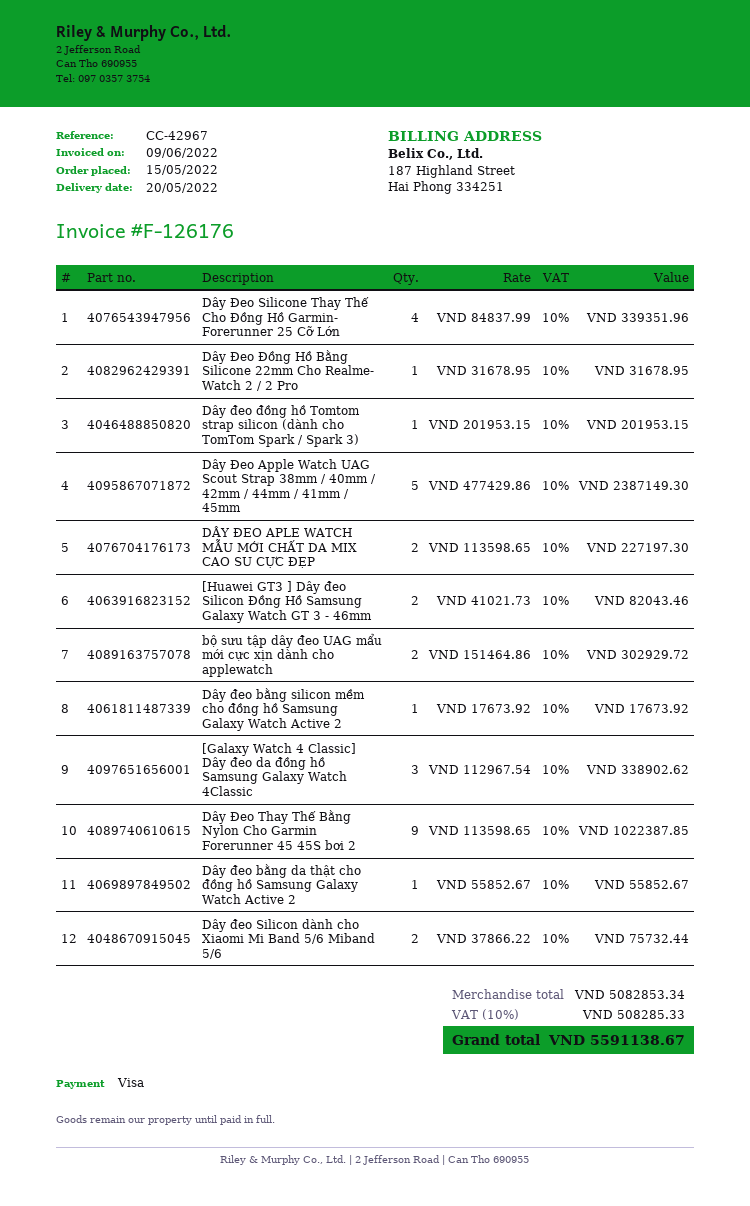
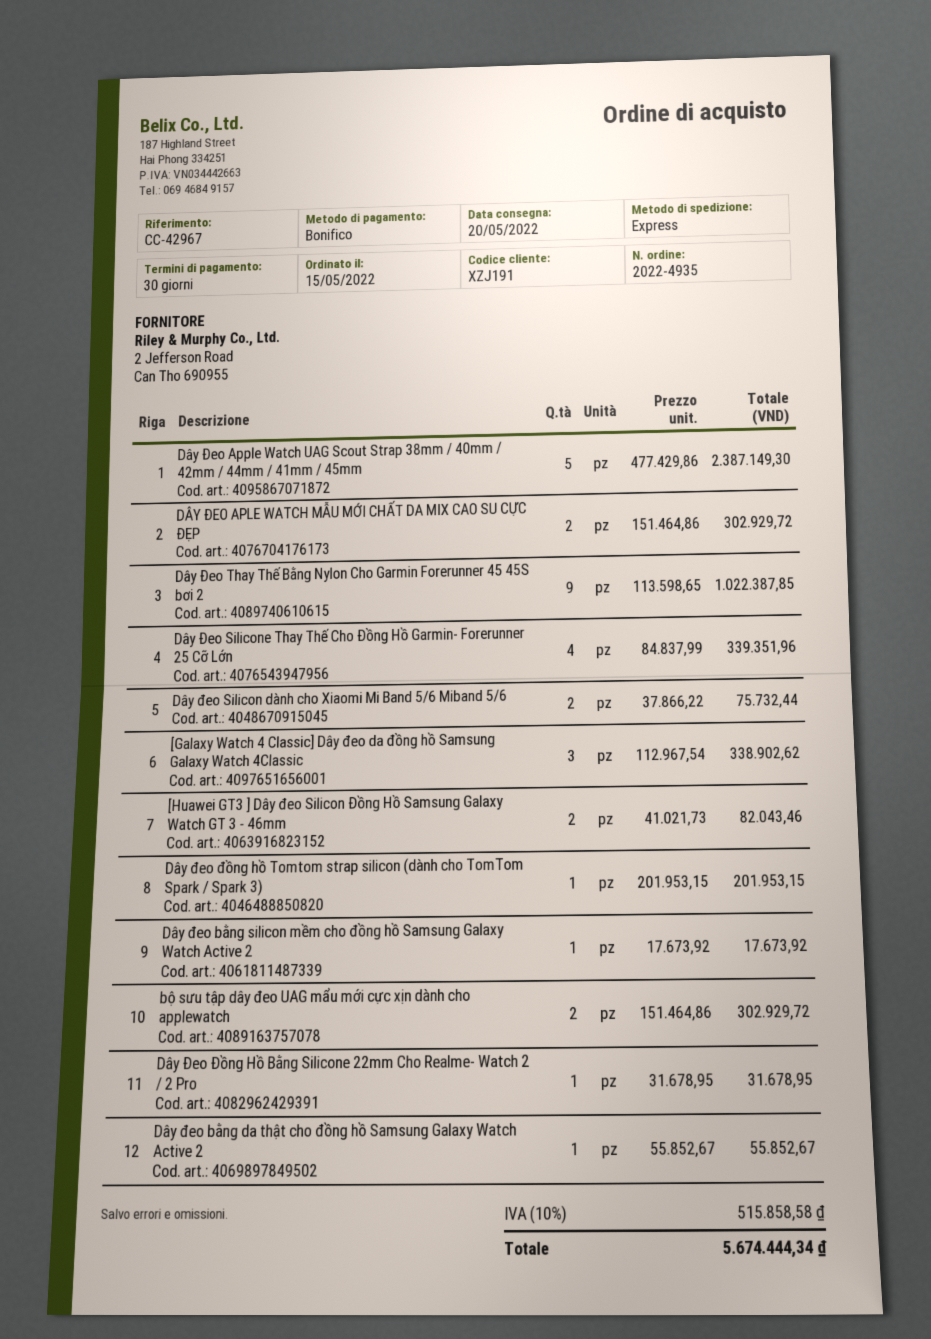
payment method: Visa -> bank transfer
DÂY ĐEO APLE WATCH MẪU MỚI CHẤT DA MIX CAO SU CỰC ĐẸP: 2 x 113598.65 = 227197.30 -> 2 x 151464.86 = 302929.72
tax: 10% = 508285.33 -> 10% = 515858.58
total: 5591138.67 -> 5674444.34

